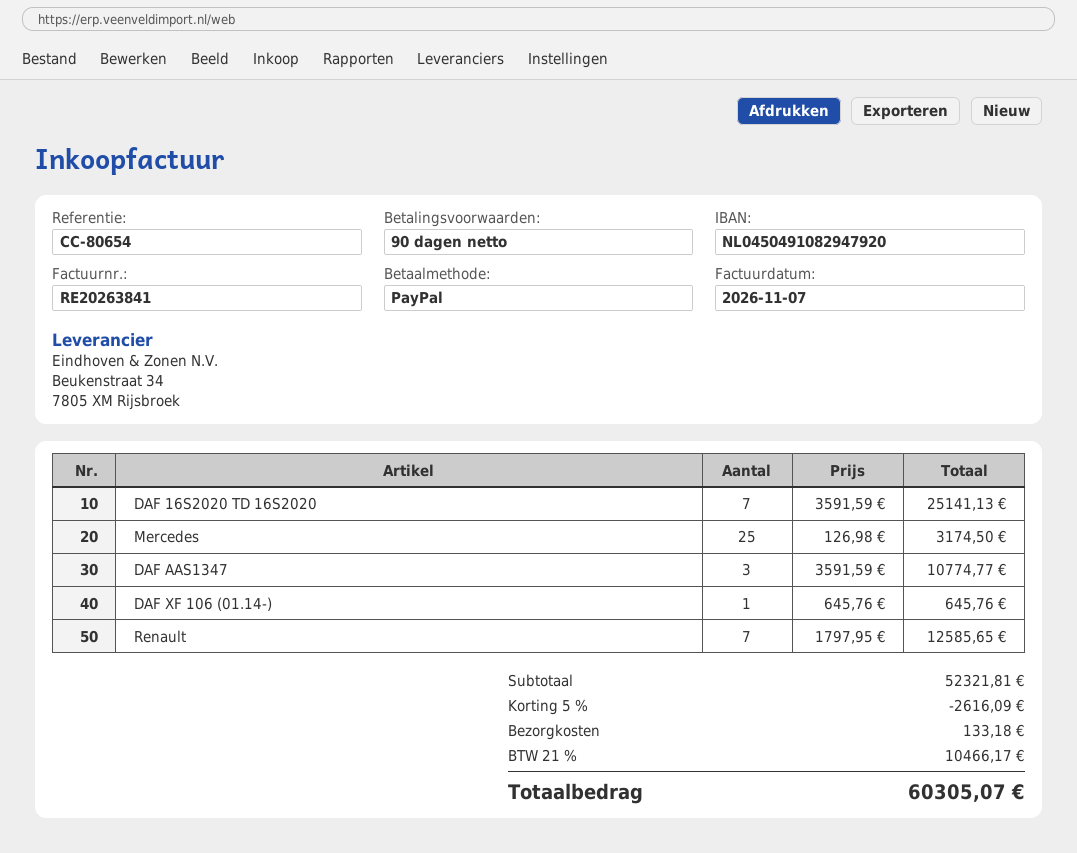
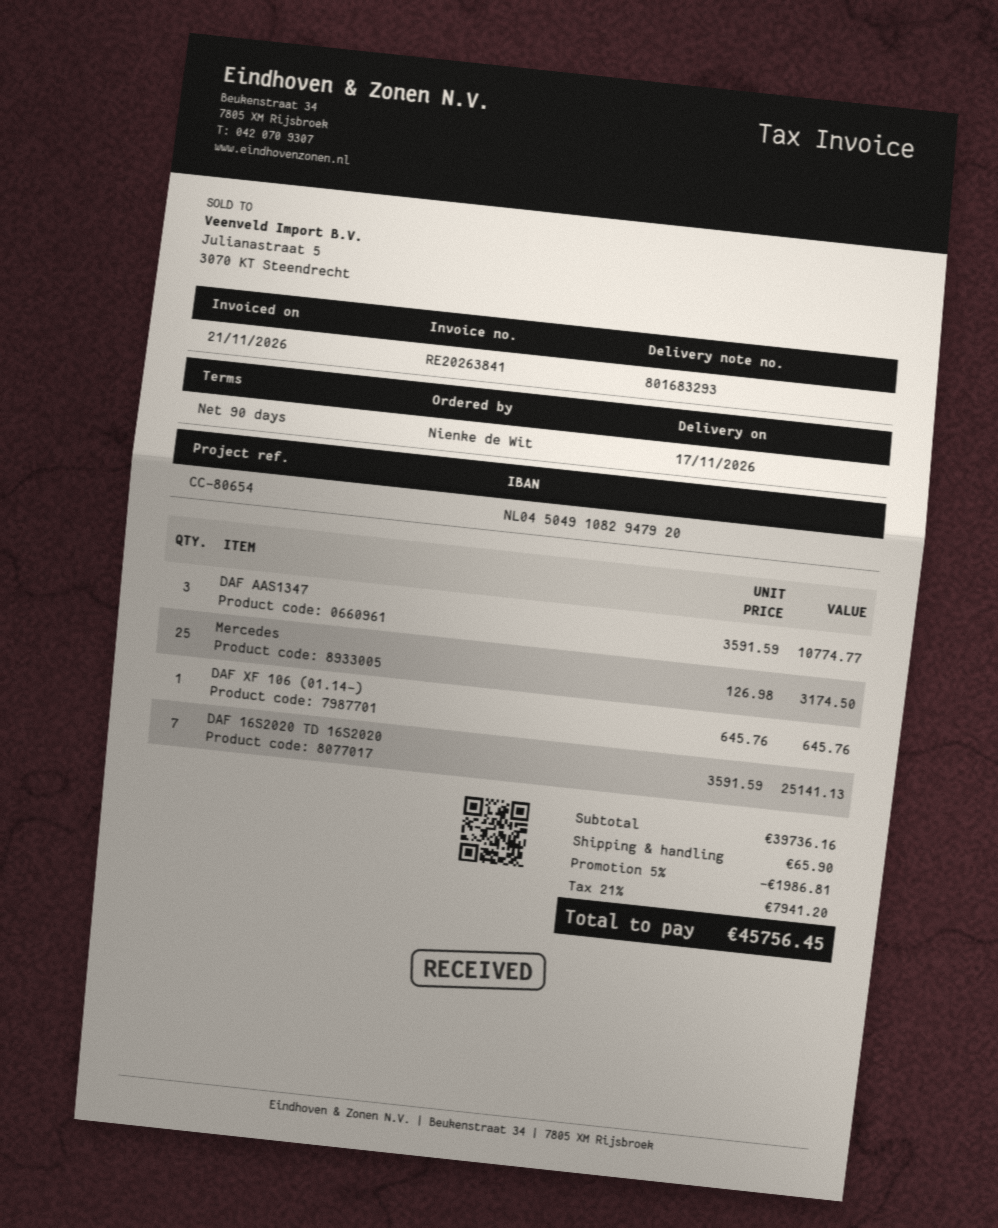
invoice date: 2026-11-07 -> 2026-11-21
Renault: 7 x 1797.95 = 12585.65 -> none
subtotal: 52321.81 -> 39736.16
discount: 5% = 2616.09 -> 5% = 1986.81
shipping: 133.18 -> 65.90
tax: 21% = 10466.17 -> 21% = 7941.20
total: 60305.07 -> 45756.45

